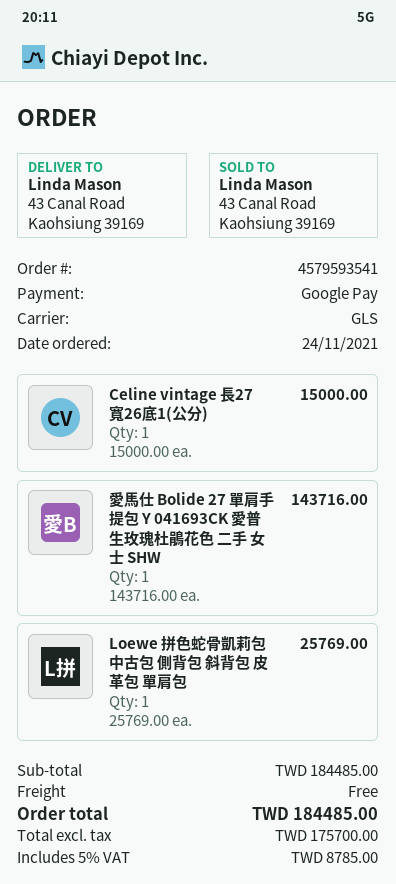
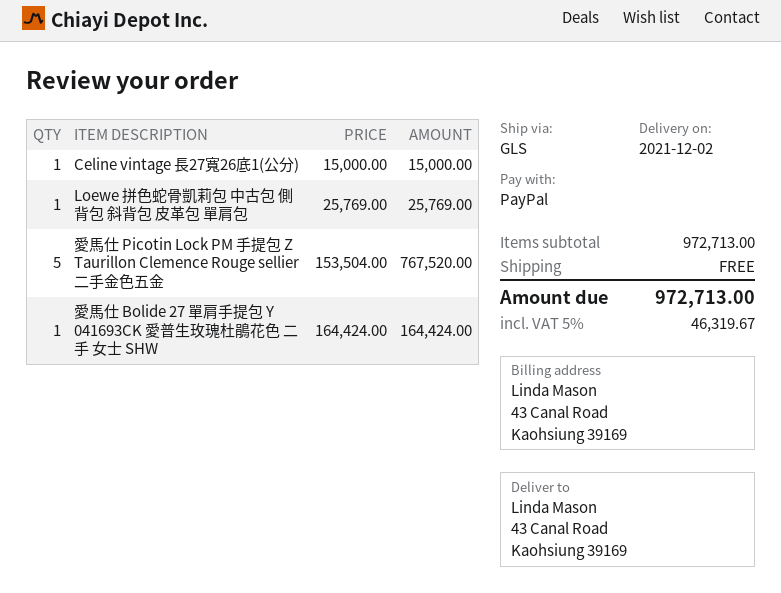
payment method: Google Pay -> PayPal
愛馬仕 Bolide 27 單肩手提包 Y 041693CK 愛普生玫瑰杜鵑花色 二手 女士 SHW: 1 x 143716.00 = 143716.00 -> 1 x 164424.00 = 164424.00
愛馬仕 Picotin Lock PM 手提包 Z Taurillon Clemence Rouge sellier 二手金色五金: none -> 5 x 153504.00 = 767520.00
subtotal: 184485.00 -> 972713.00
tax: 5% = 8785.00 -> 5% = 46319.67
total: 184485.00 -> 972713.00

